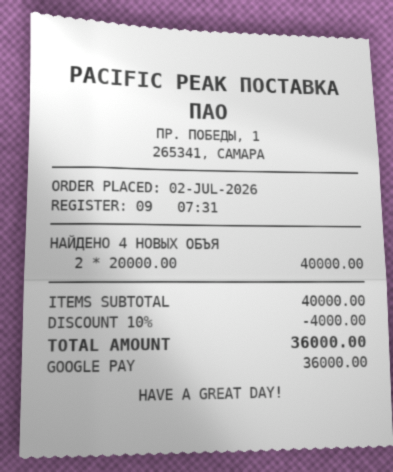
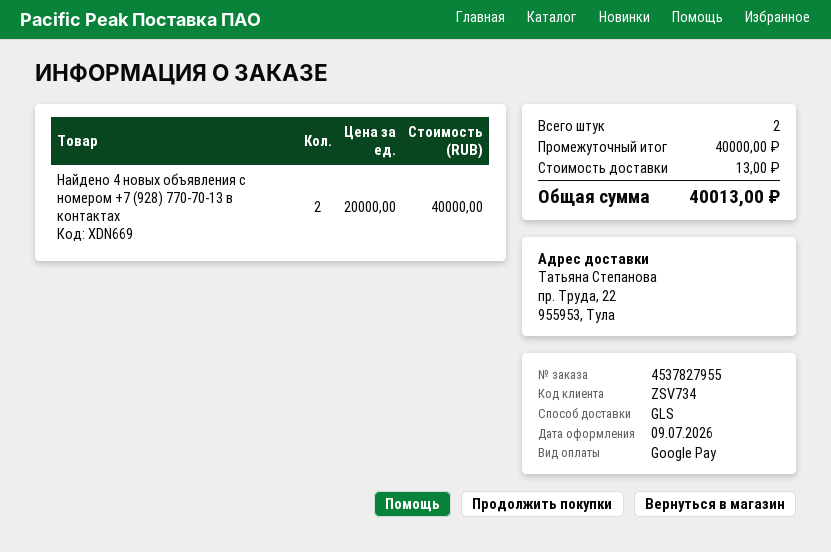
order date: 2026-07-02 -> 2026-07-09
discount: 10% = 4000.00 -> none
shipping: none -> 13.00
total: 36000.00 -> 40013.00

